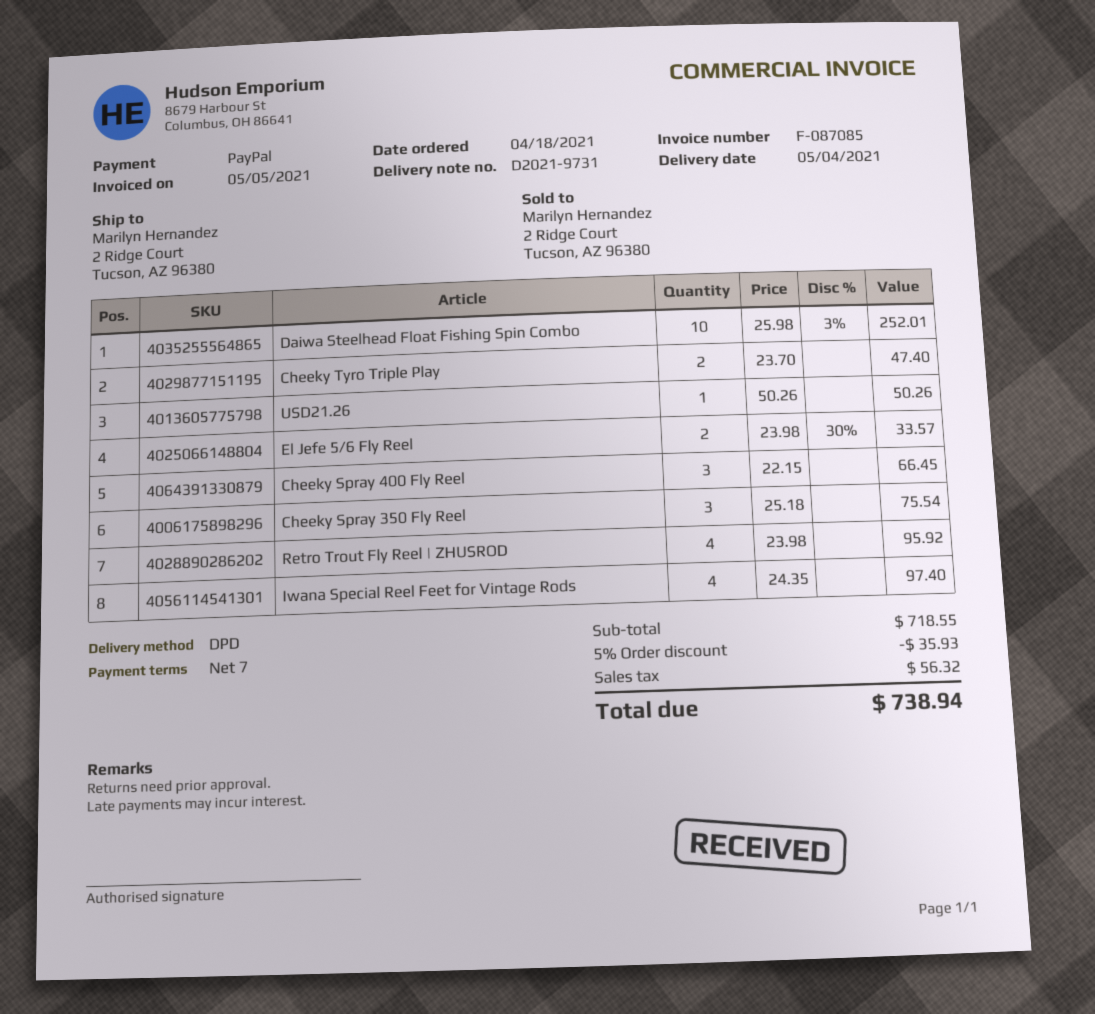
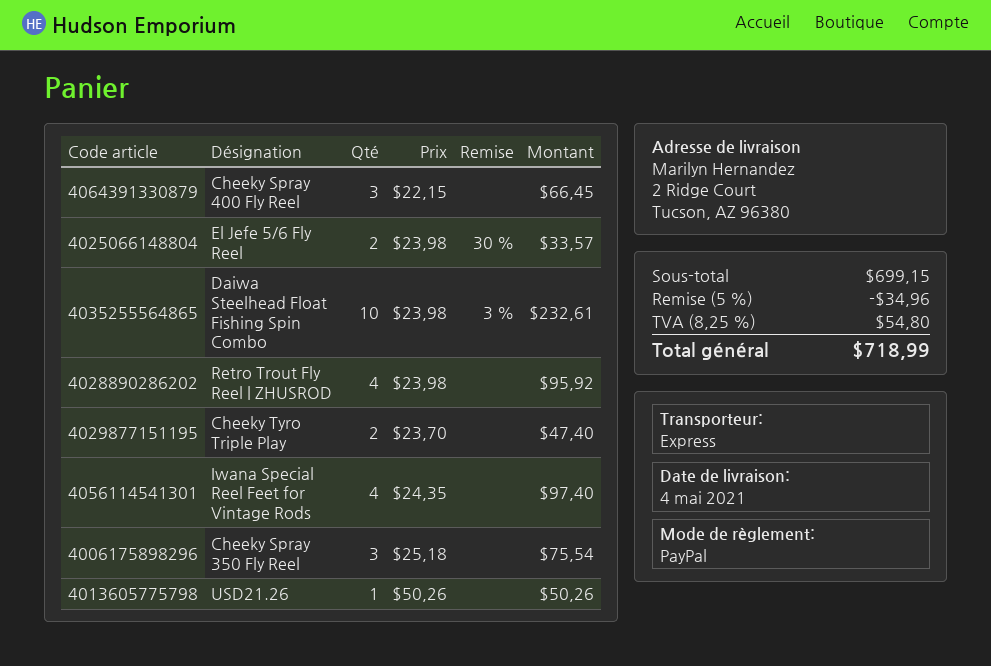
shipping method: DPD -> express
Daiwa Steelhead Float Fishing Spin Combo: 10 x 25.98 - 3% = 252.01 -> 10 x 23.98 - 3% = 232.61
subtotal: 718.55 -> 699.15
discount: 5% = 35.93 -> 5% = 34.96
tax: 56.32 -> 54.80
total: 738.94 -> 718.99

